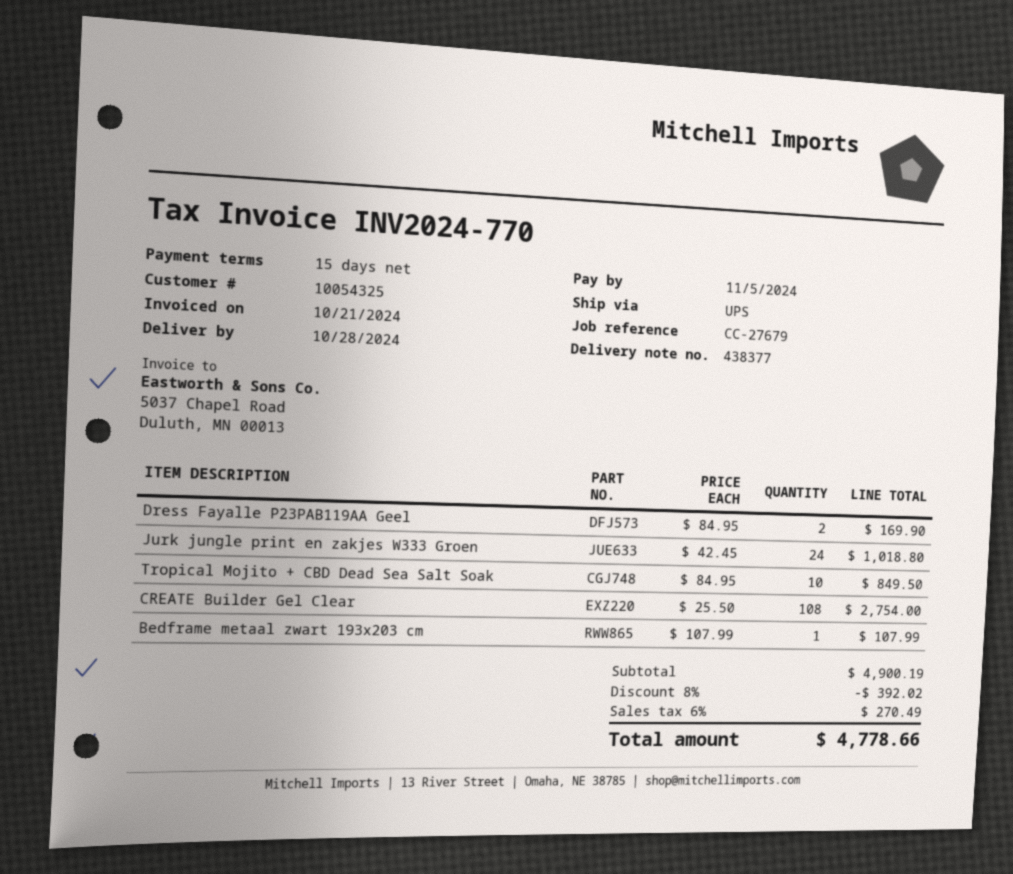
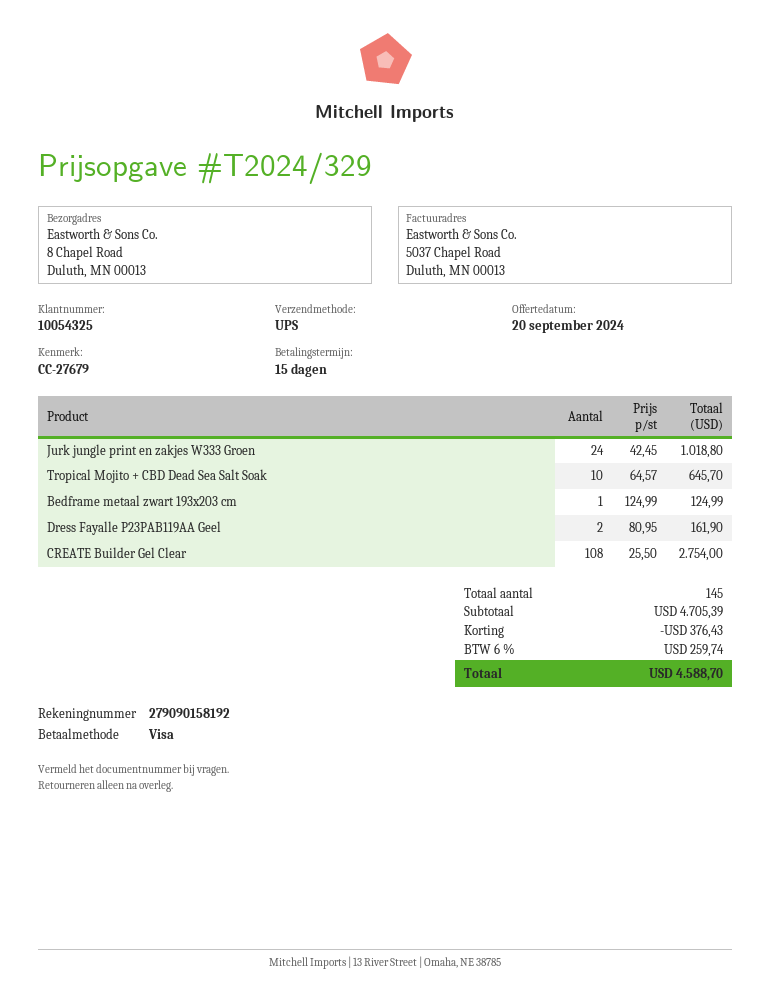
Dress Fayalle P23PAB119AA Geel: 2 x 84.95 = 169.90 -> 2 x 80.95 = 161.90
Tropical Mojito + CBD Dead Sea Salt Soak: 10 x 84.95 = 849.50 -> 10 x 64.57 = 645.70
Bedframe metaal zwart 193x203 cm: 1 x 107.99 = 107.99 -> 1 x 124.99 = 124.99
subtotal: 4900.19 -> 4705.39
discount: 392.02 -> 376.43
tax: 6% = 270.49 -> 6% = 259.74
total: 4778.66 -> 4588.70

